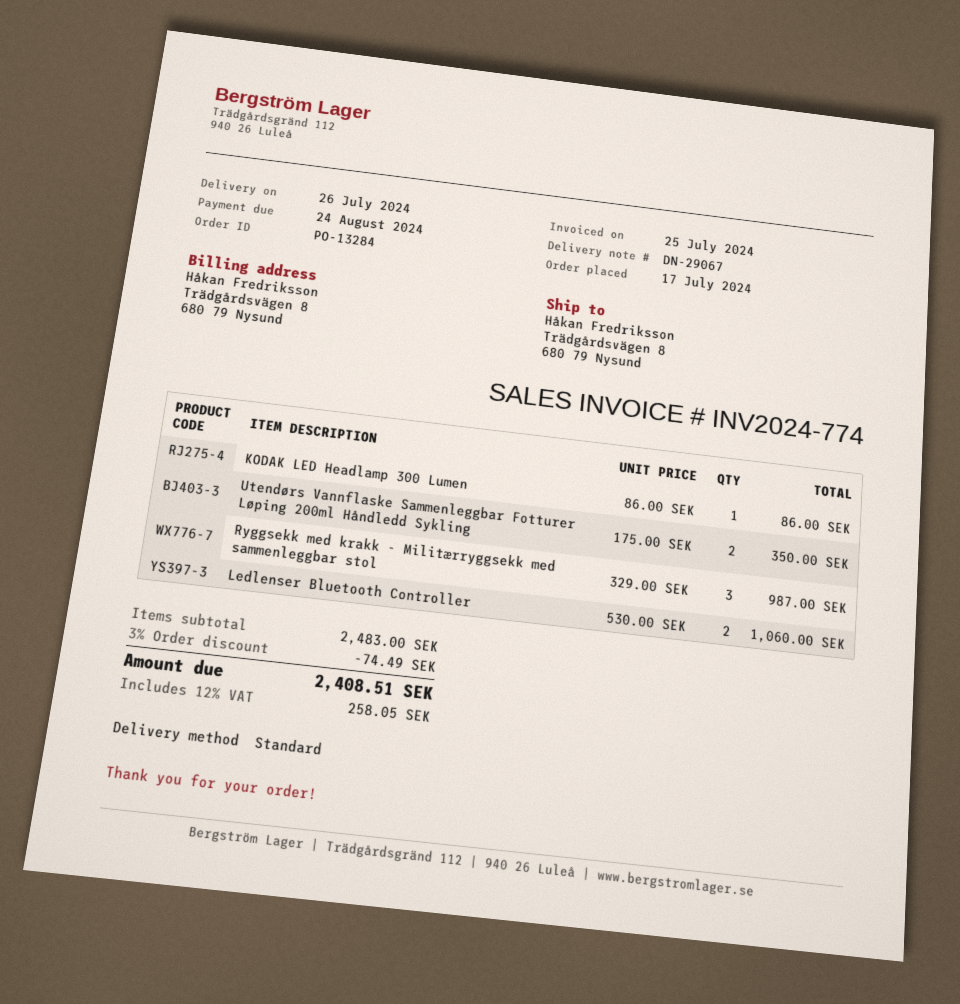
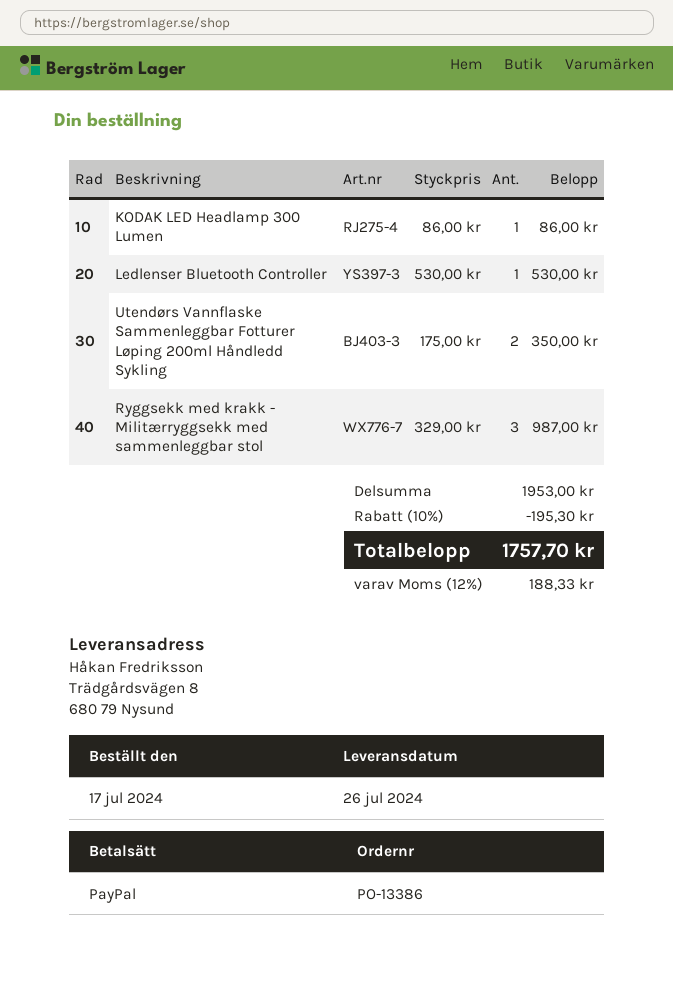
order number: PO-13284 -> PO-13386
Ledlenser Bluetooth Controller: 2 x 530.00 = 1060.00 -> 1 x 530.00 = 530.00
subtotal: 2483.00 -> 1953.00
discount: 3% = 74.49 -> 10% = 195.30
tax: 12% = 258.05 -> 12% = 188.33
total: 2408.51 -> 1757.70

